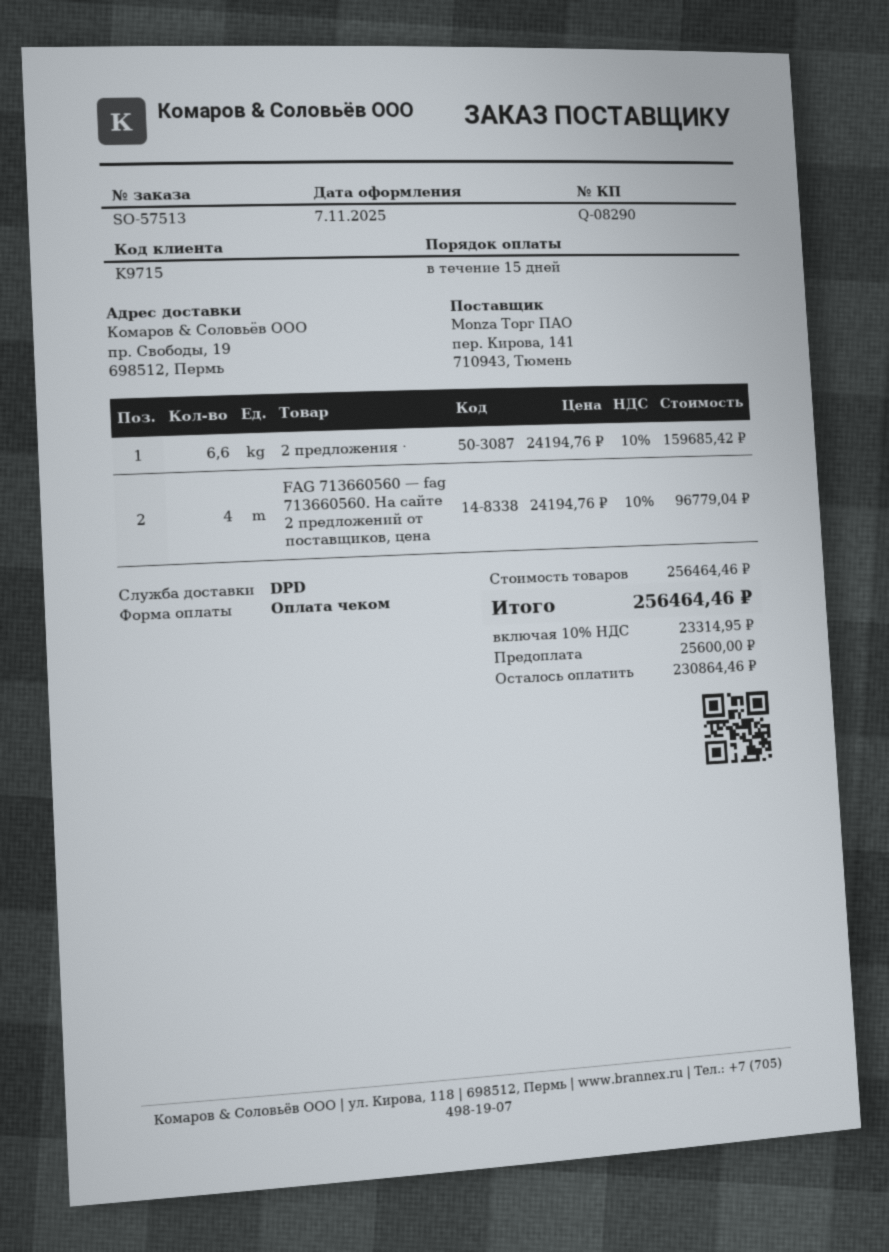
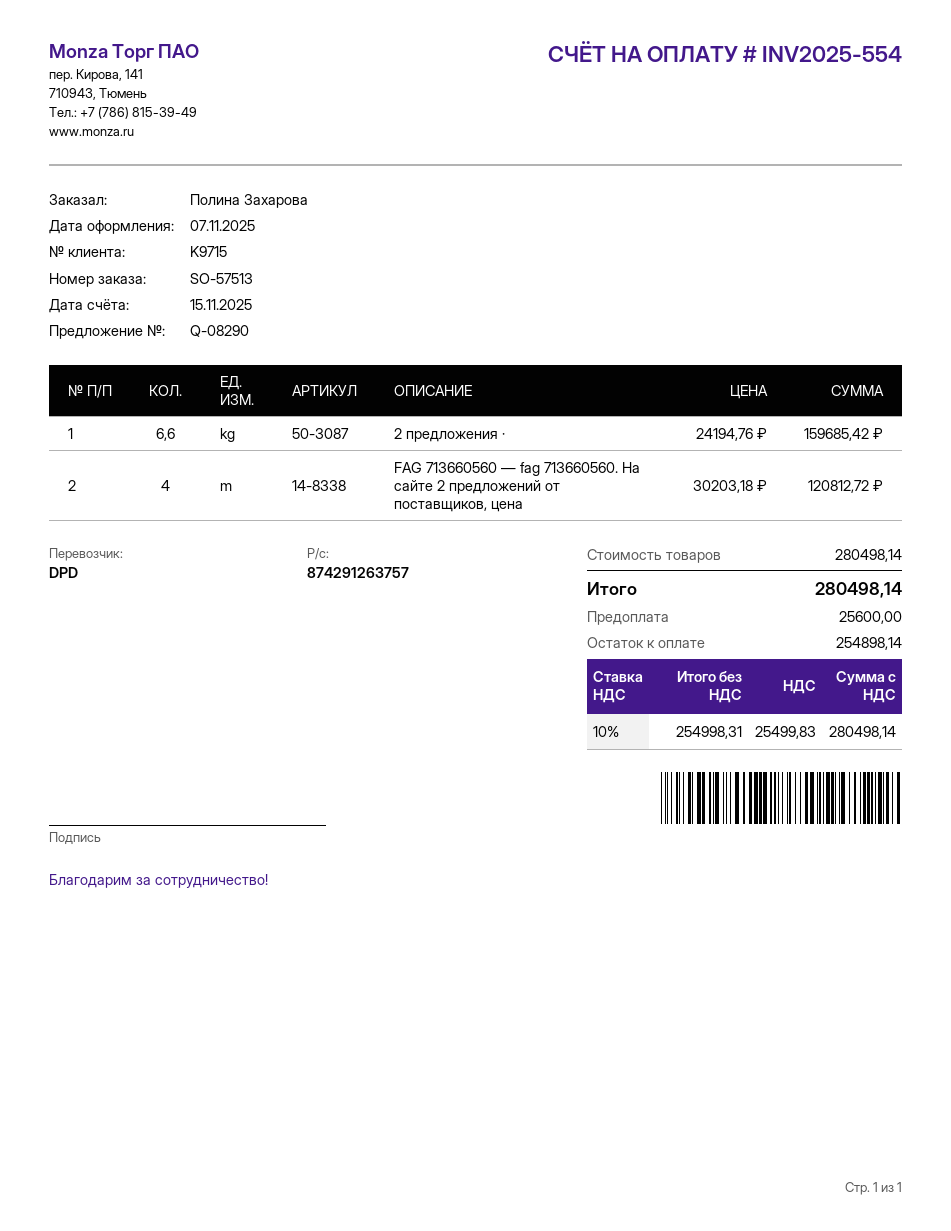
FAG 713660560 — fag 713660560. На сайте 2 предложений от поставщиков, цена: 4 x 24194.76 = 96779.04 -> 4 x 30203.18 = 120812.72
subtotal: 256464.46 -> 280498.14
tax: 10% = 23314.95 -> 10% = 25499.83
total: 256464.46 -> 280498.14
balance: 230864.46 -> 254898.14

